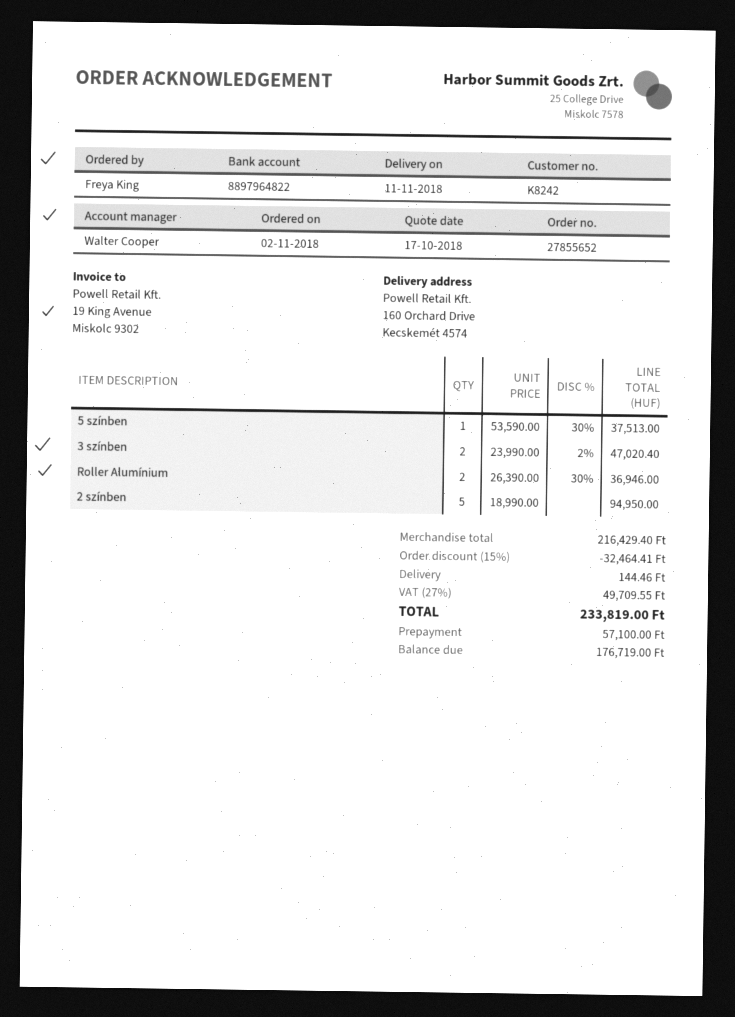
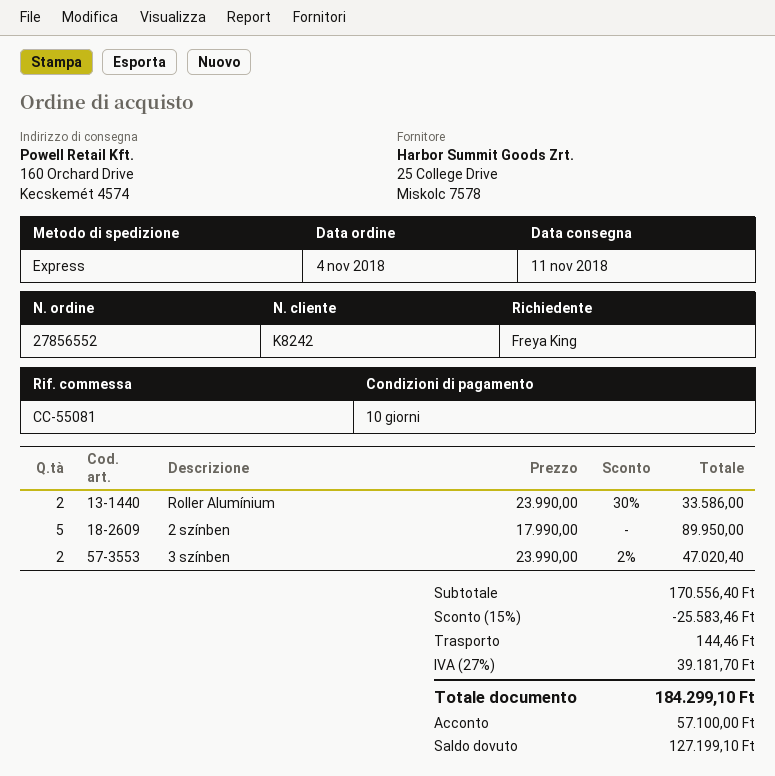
order number: 27855652 -> 27856552
order date: 2018-11-02 -> 2018-11-04
5 színben: 1 x 53590.00 - 30% = 37513.00 -> none
Roller Alumínium: 2 x 26390.00 - 30% = 36946.00 -> 2 x 23990.00 - 30% = 33586.00
2 színben: 5 x 18990.00 = 94950.00 -> 5 x 17990.00 = 89950.00
subtotal: 216429.40 -> 170556.40
discount: 15% = 32464.41 -> 15% = 25583.46
tax: 27% = 49709.55 -> 27% = 39181.70
total: 233819.00 -> 184299.10
balance: 176719.00 -> 127199.10

